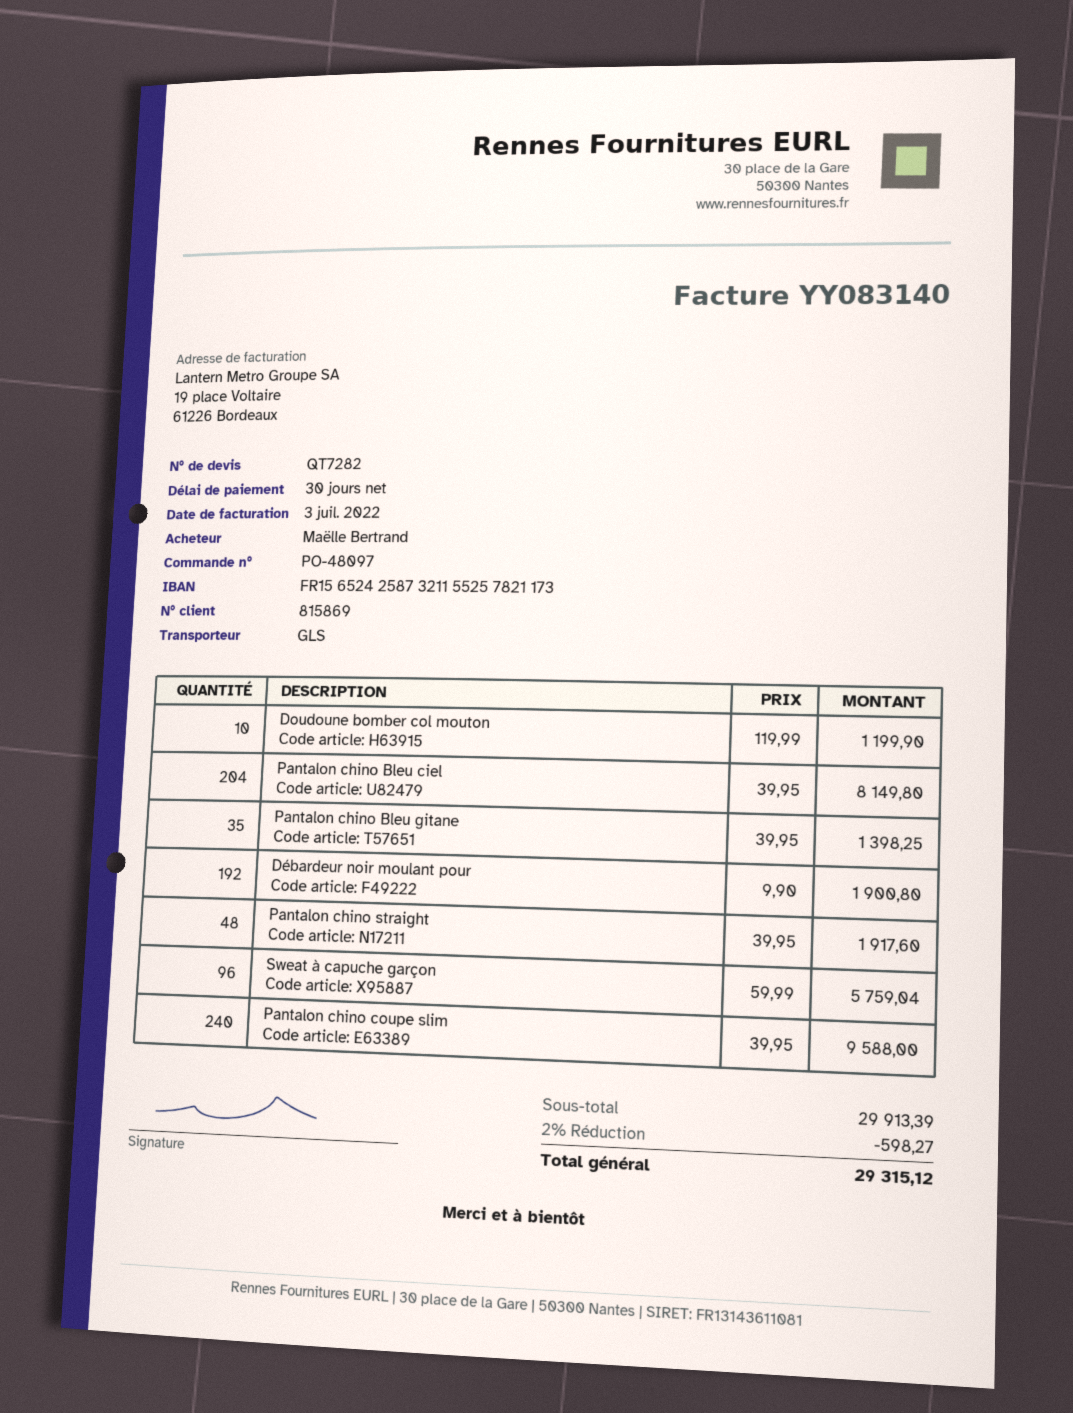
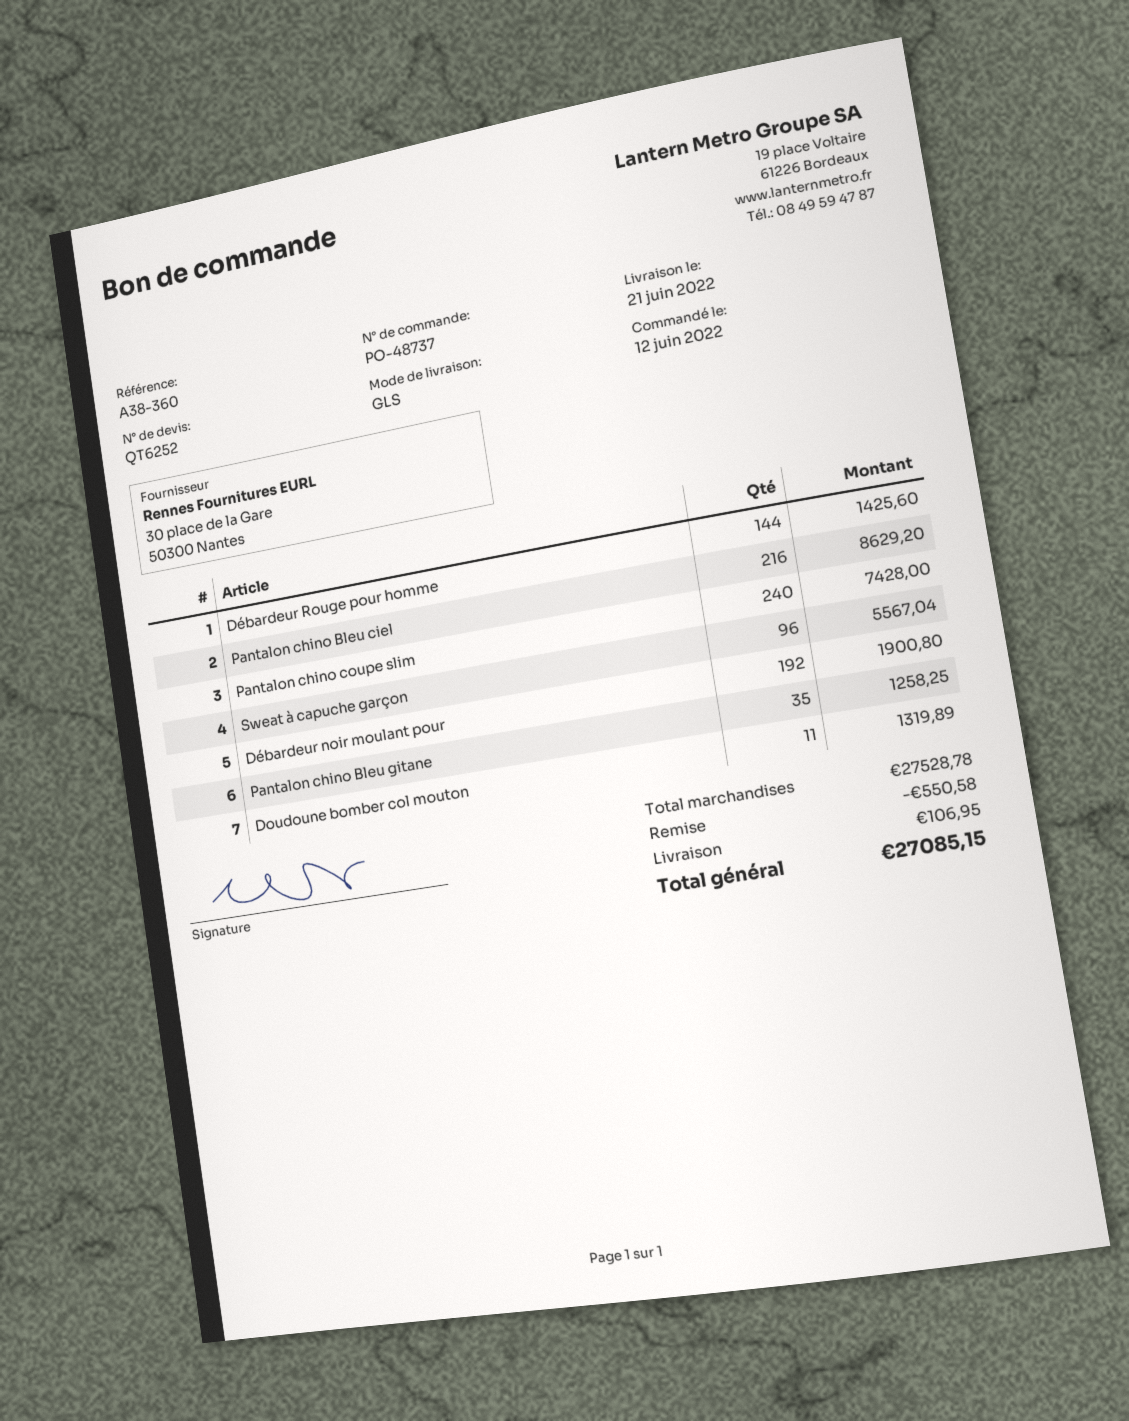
quote number: QT7282 -> QT6252
order number: PO-48097 -> PO-48737
Doudoune bomber col mouton: 10 for 1199.90 -> 11 for 1319.89
Pantalon chino Bleu ciel: 204 for 8149.80 -> 216 for 8629.20
Pantalon chino Bleu gitane: 35 for 1398.25 -> 35 for 1258.25
Pantalon chino straight: 48 for 1917.60 -> none
Sweat à capuche garçon: 96 for 5759.04 -> 96 for 5567.04
Pantalon chino coupe slim: 240 for 9588.00 -> 240 for 7428.00
Débardeur Rouge pour homme: none -> 144 for 1425.60
subtotal: 29913.39 -> 27528.78
discount: 598.27 -> 550.58
shipping: none -> 106.95
total: 29315.12 -> 27085.15

